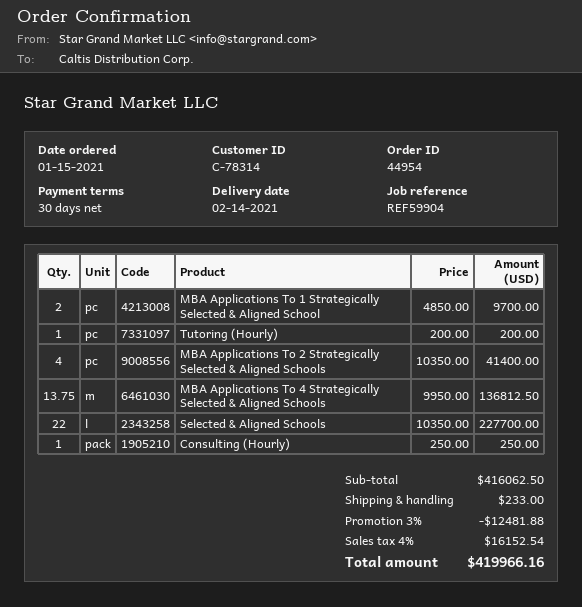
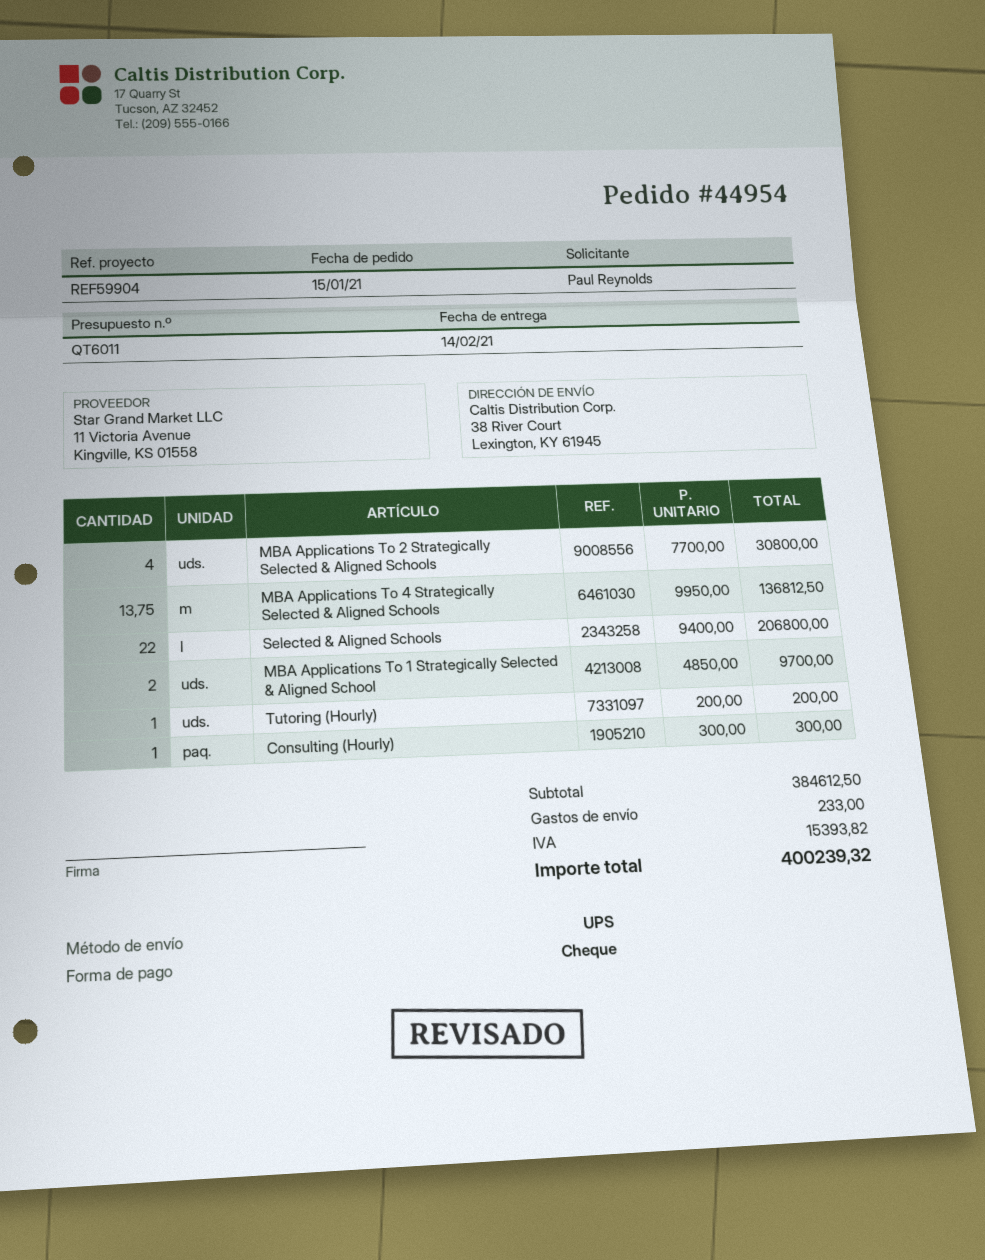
MBA Applications To 2 Strategically Selected & Aligned Schools: 4 x 10350.00 = 41400.00 -> 4 x 7700.00 = 30800.00
Selected & Aligned Schools: 22 x 10350.00 = 227700.00 -> 22 x 9400.00 = 206800.00
Consulting (Hourly): 1 x 250.00 = 250.00 -> 1 x 300.00 = 300.00
subtotal: 416062.50 -> 384612.50
discount: 3% = 12481.88 -> none
tax: 16152.54 -> 15393.82
total: 419966.16 -> 400239.32

